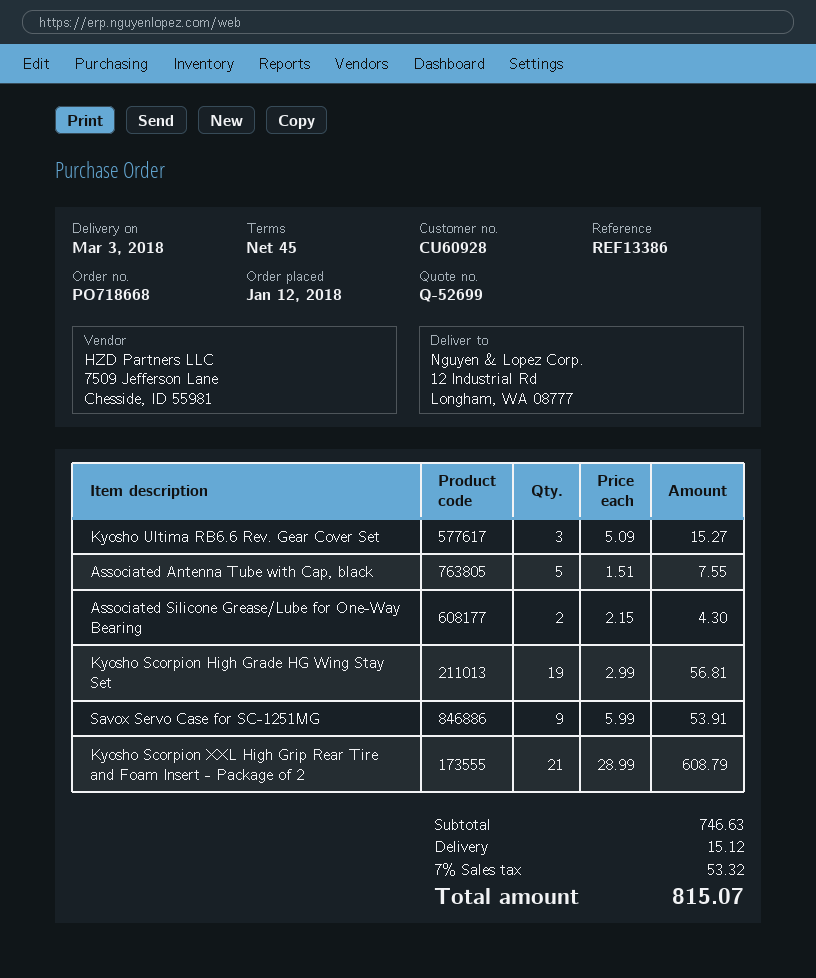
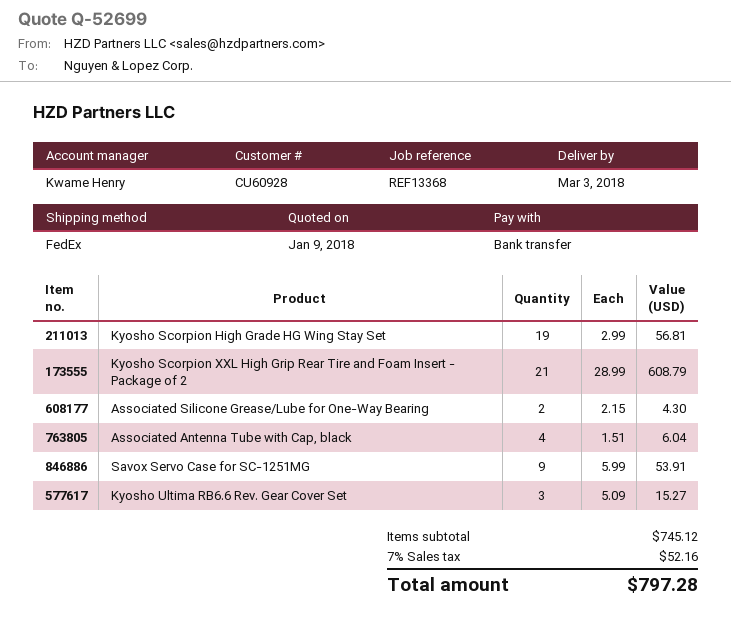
reference: REF13386 -> REF13368
Associated Antenna Tube with Cap, black: 5 x 1.51 = 7.55 -> 4 x 1.51 = 6.04
subtotal: 746.63 -> 745.12
shipping: 15.12 -> none
tax: 7% = 53.32 -> 7% = 52.16
total: 815.07 -> 797.28

